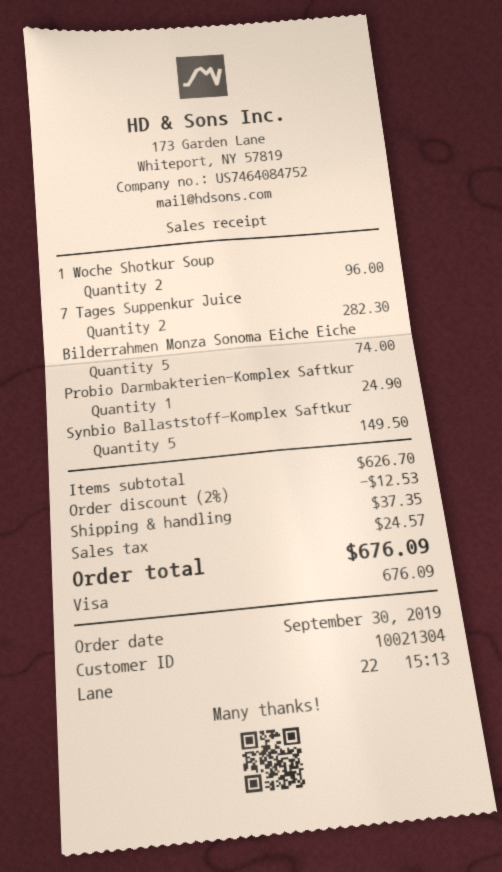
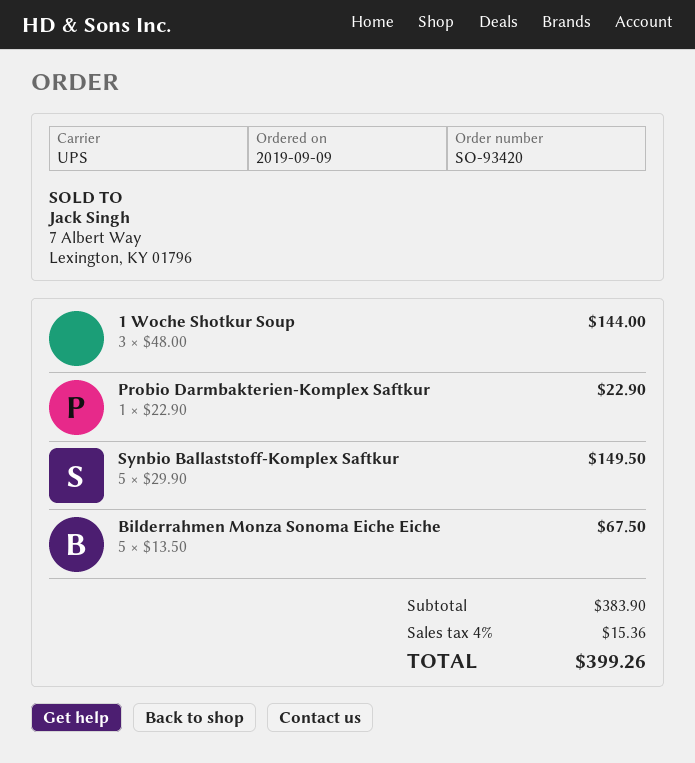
order date: 2019-09-30 -> 2019-09-09
1 Woche Shotkur Soup: 2 for 96.00 -> 3 for 144.00
7 Tages Suppenkur Juice: 2 for 282.30 -> none
Bilderrahmen Monza Sonoma Eiche Eiche: 5 for 74.00 -> 5 for 67.50
Probio Darmbakterien-Komplex Saftkur: 1 for 24.90 -> 1 for 22.90
subtotal: 626.70 -> 383.90
discount: 2% = 12.53 -> none
shipping: 37.35 -> none
tax: 24.57 -> 15.36
total: 676.09 -> 399.26

